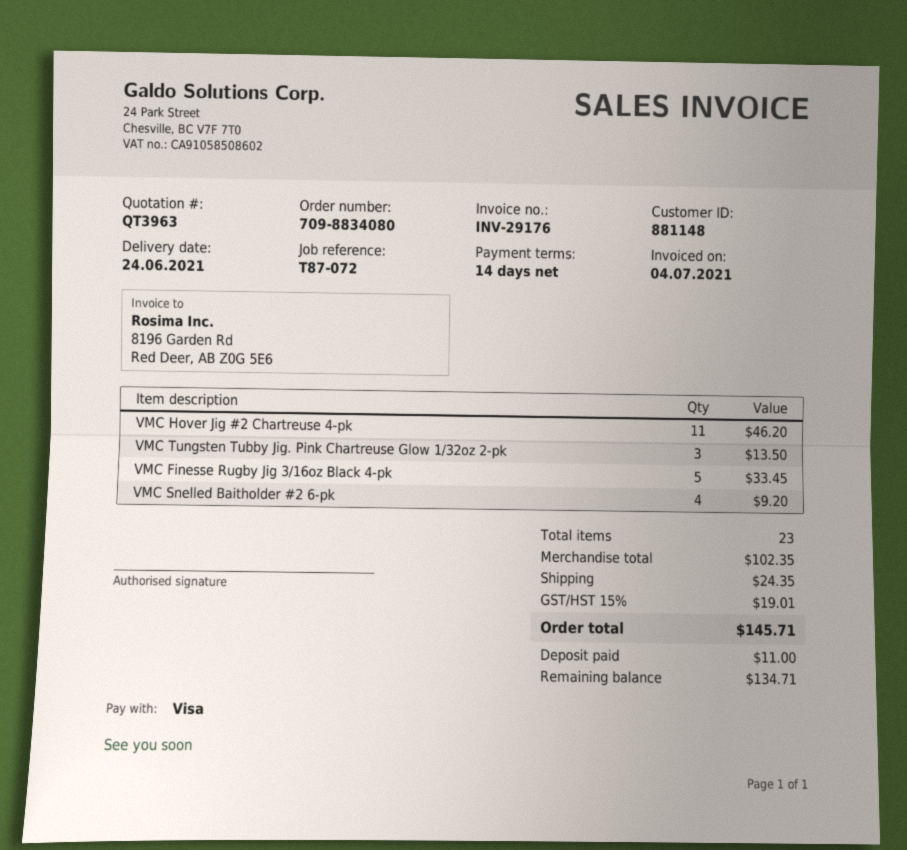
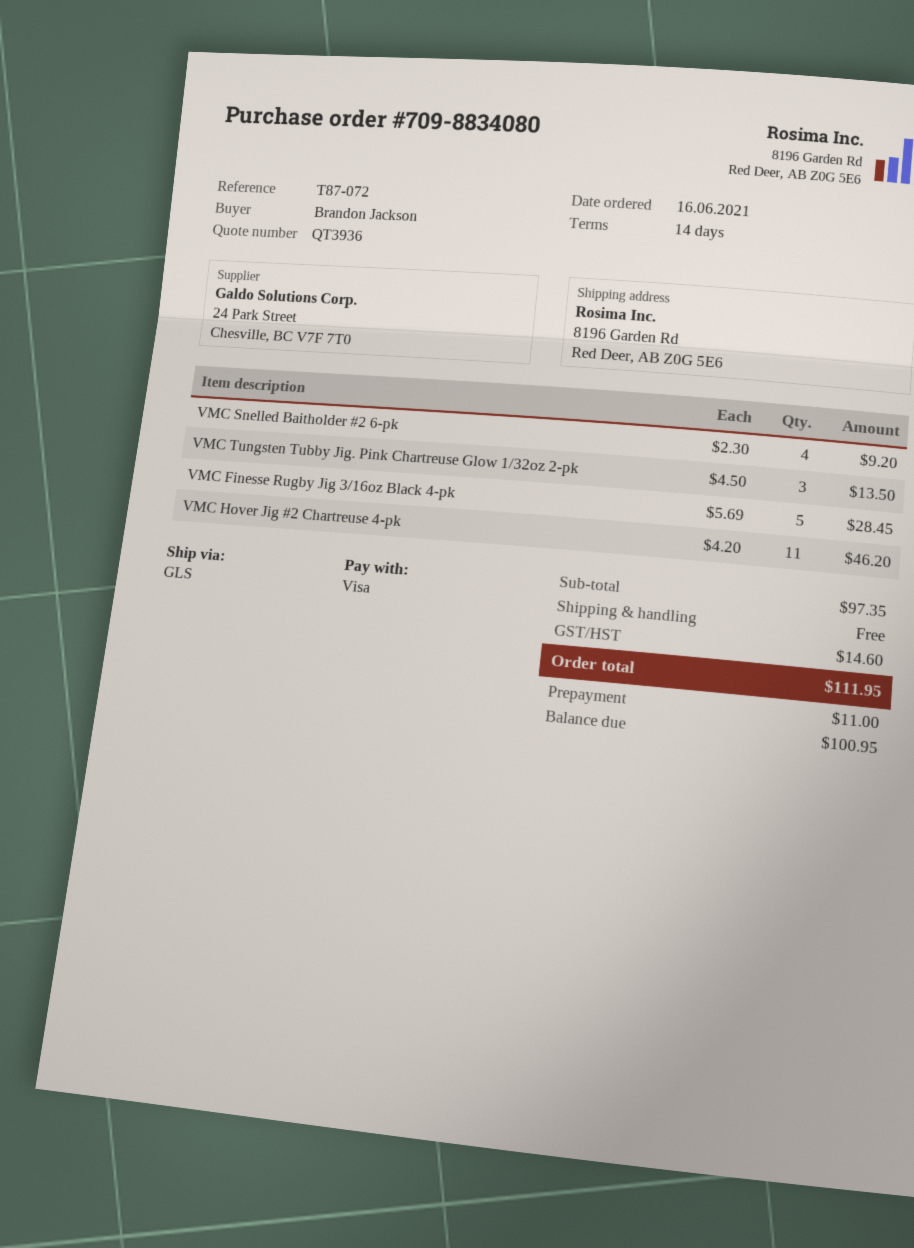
quote number: QT3963 -> QT3936
VMC Finesse Rugby Jig 3/16oz Black 4-pk: 5 for 33.45 -> 5 for 28.45
subtotal: 102.35 -> 97.35
shipping: 24.35 -> 0.00
tax: 19.01 -> 14.60
total: 145.71 -> 111.95
balance: 134.71 -> 100.95

